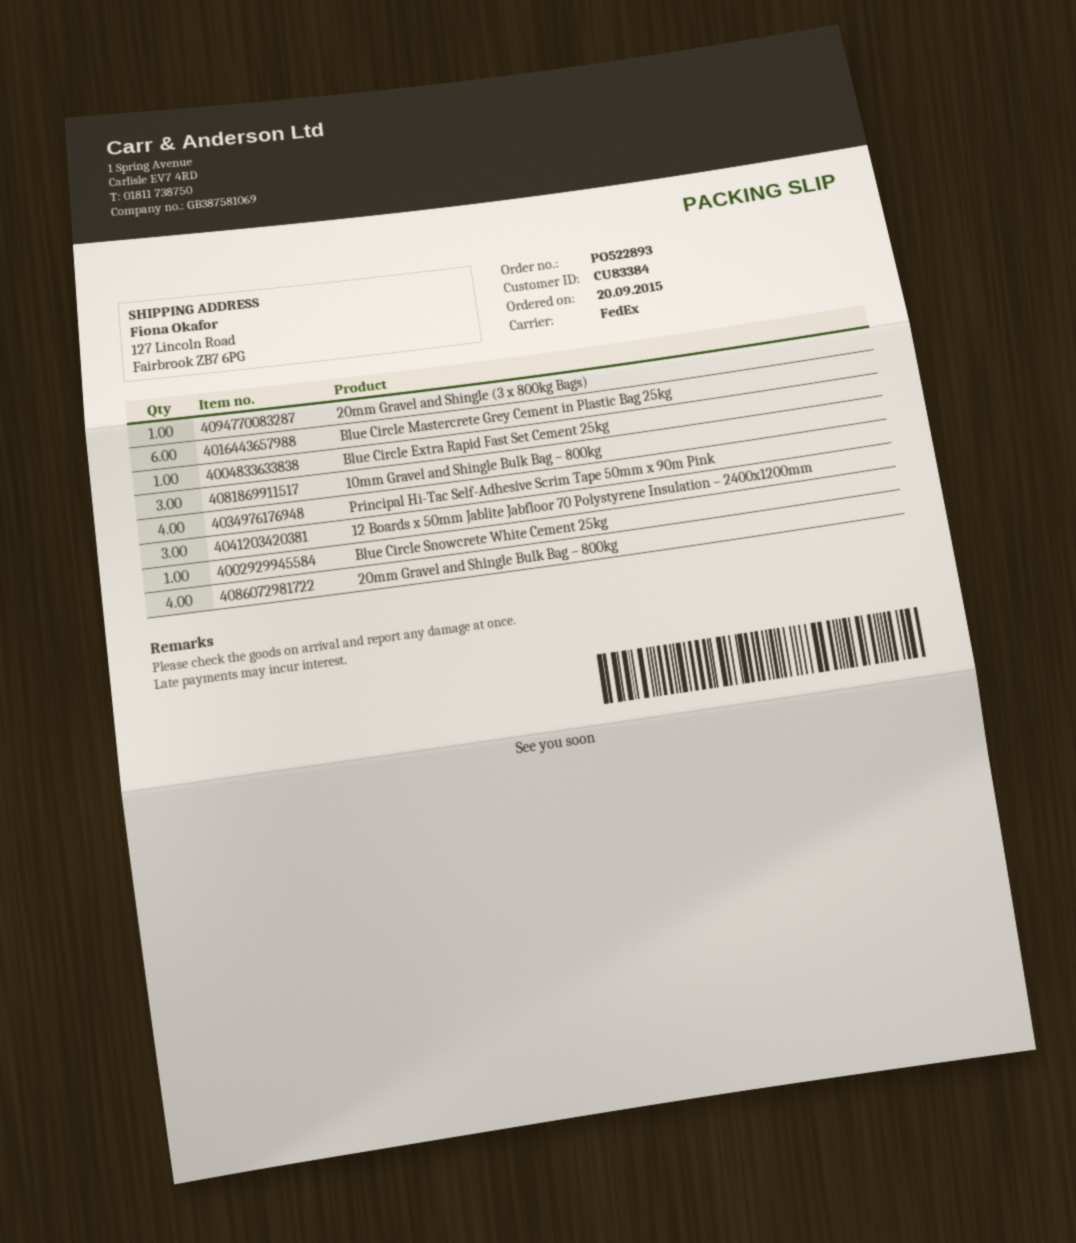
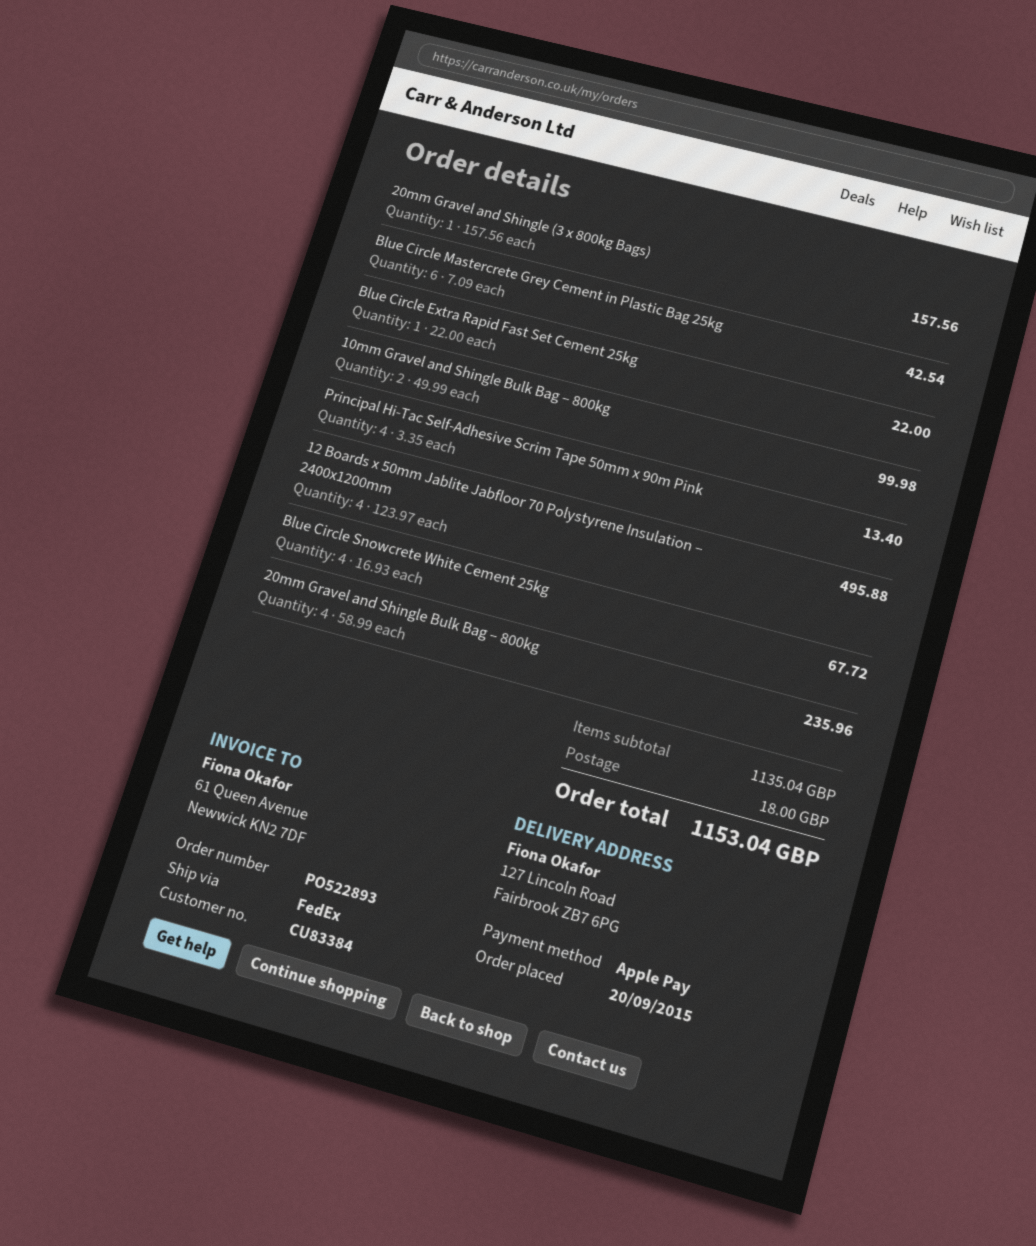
10mm Gravel and Shingle Bulk Bag – 800kg: 3 -> 2
12 Boards x 50mm Jablite Jabfloor 70 Polystyrene Insulation – 2400x1200mm: 3 -> 4
Blue Circle Snowcrete White Cement 25kg: 1 -> 4

